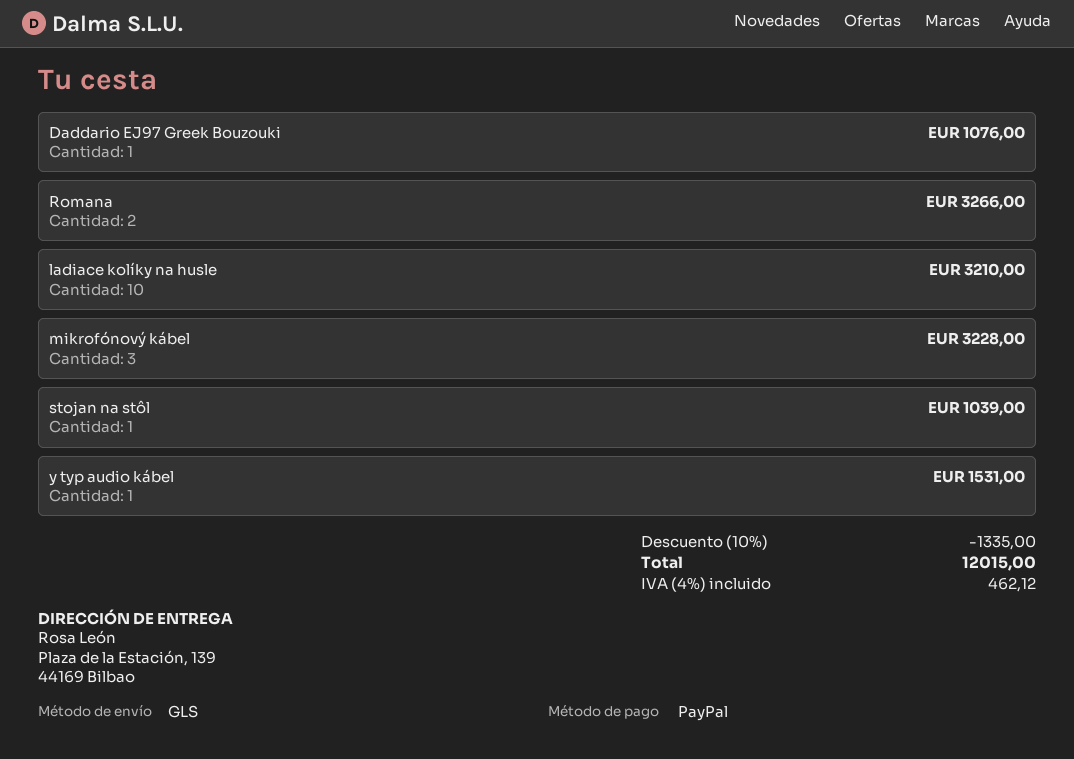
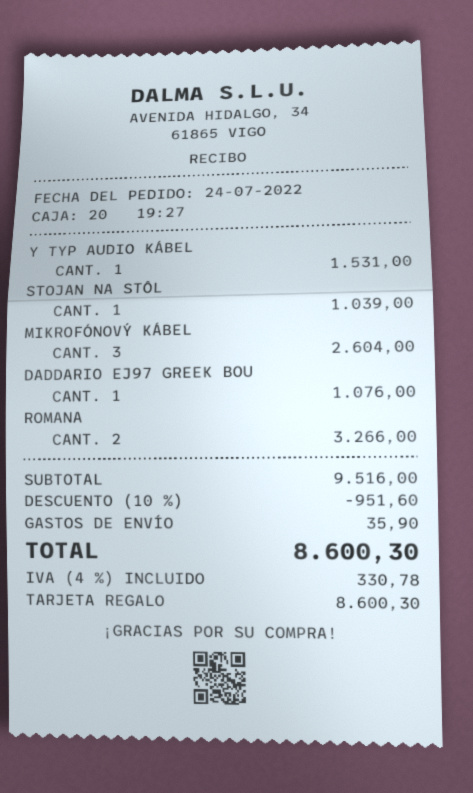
payment method: PayPal -> gift card
ladiace kolíky na husle: 10 for 3210.00 -> none
mikrofónový kábel: 3 for 3228.00 -> 3 for 2604.00
discount: 10% = 1335.00 -> 10% = 951.60
shipping: none -> 35.90
tax: 4% = 462.12 -> 4% = 330.78
total: 12015.00 -> 8600.30

